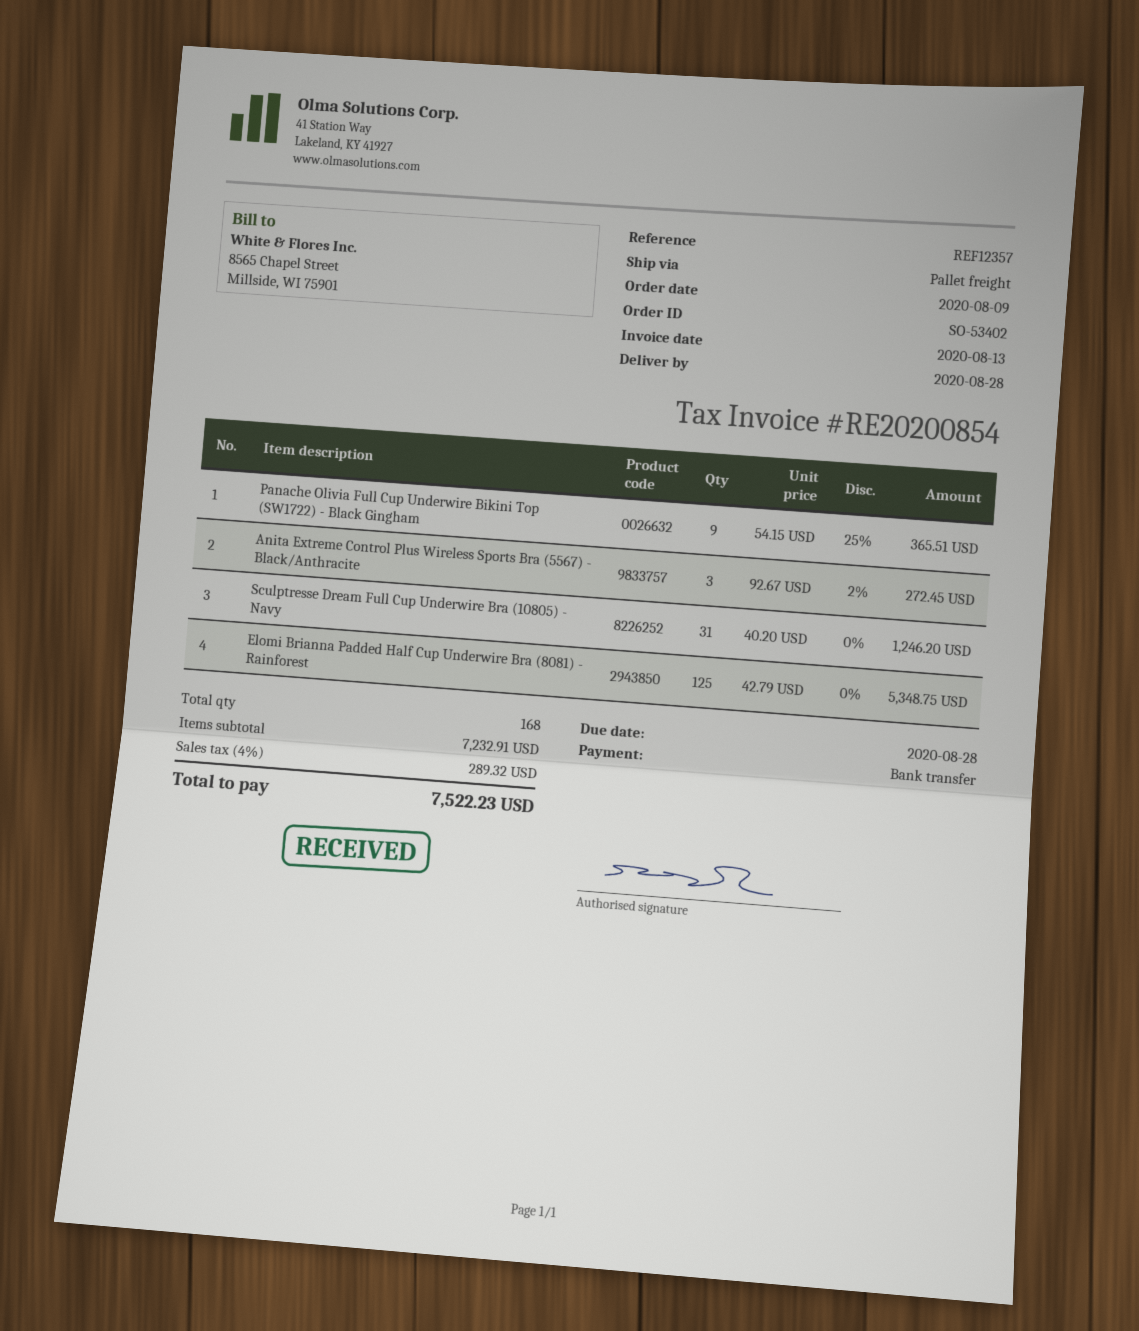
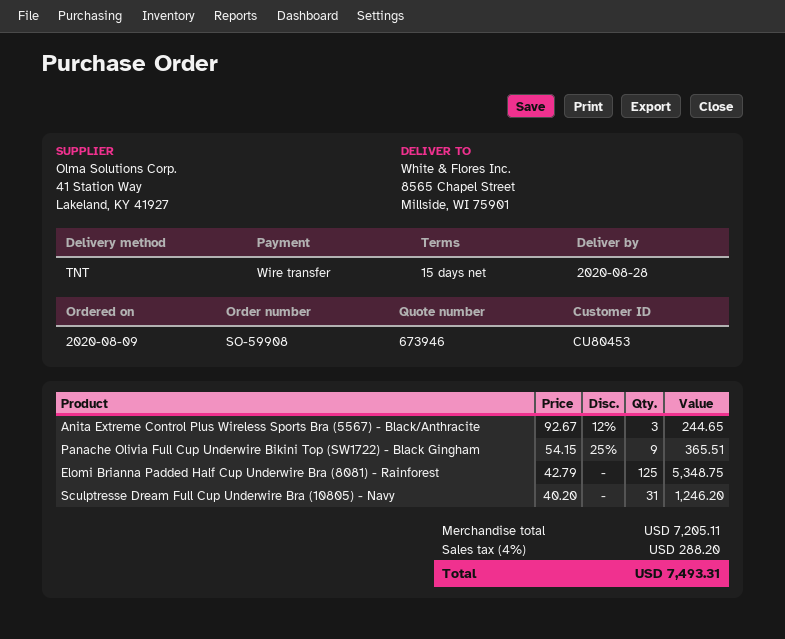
order number: SO-53402 -> SO-59908
shipping method: pallet freight -> TNT
Anita Extreme Control Plus Wireless Sports Bra (5567) - Black/Anthracite: 3 x 92.67 - 2% = 272.45 -> 3 x 92.67 - 12% = 244.65
subtotal: 7232.91 -> 7205.11
tax: 4% = 289.32 -> 4% = 288.20
total: 7522.23 -> 7493.31

